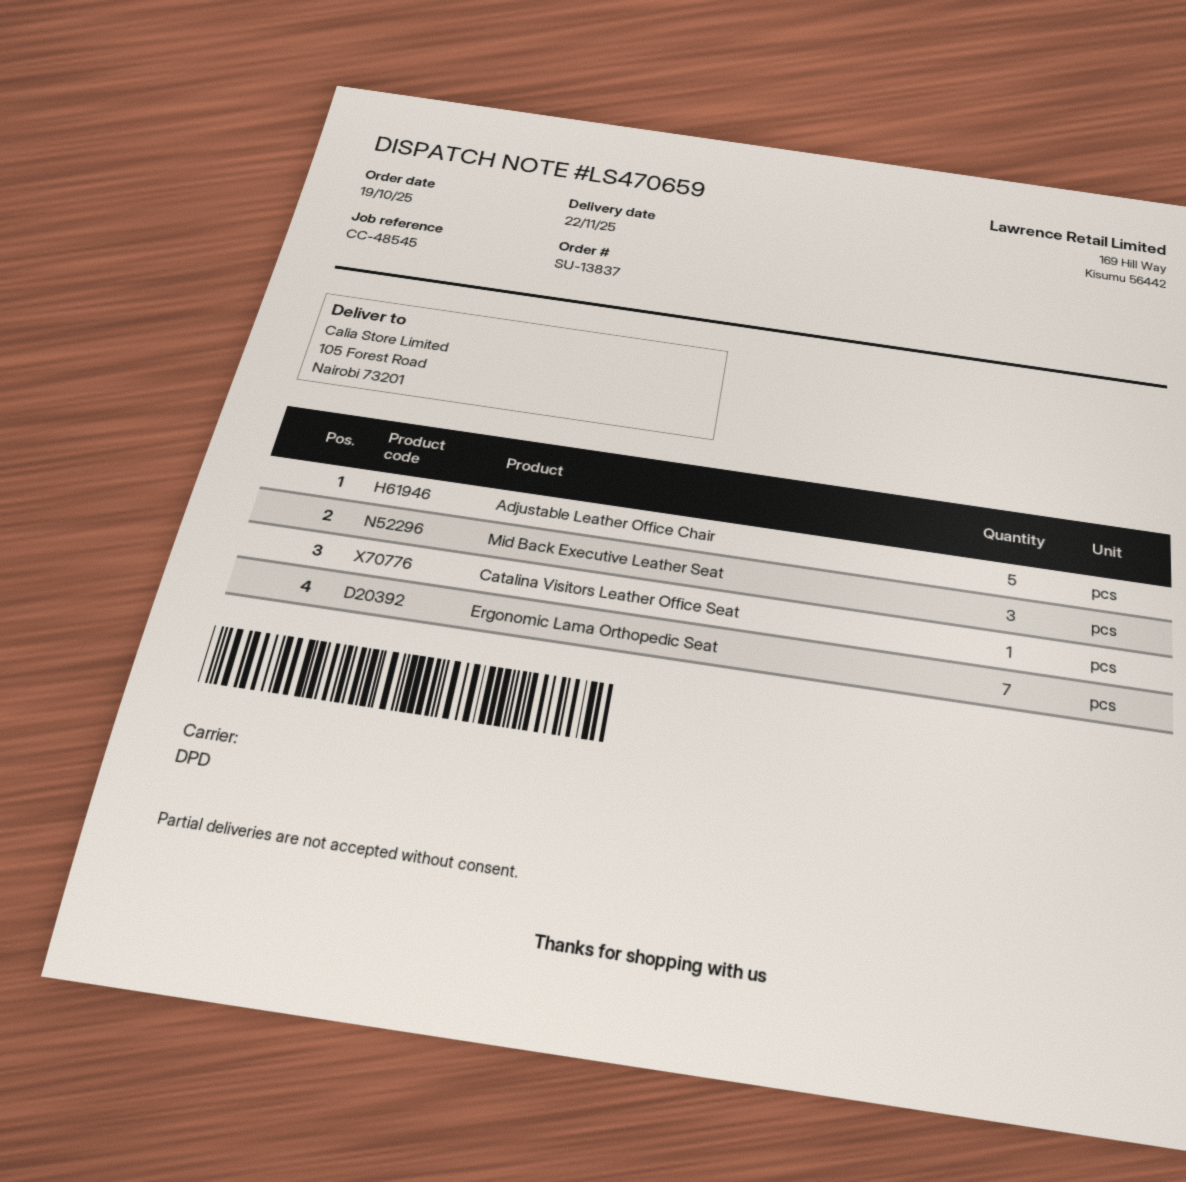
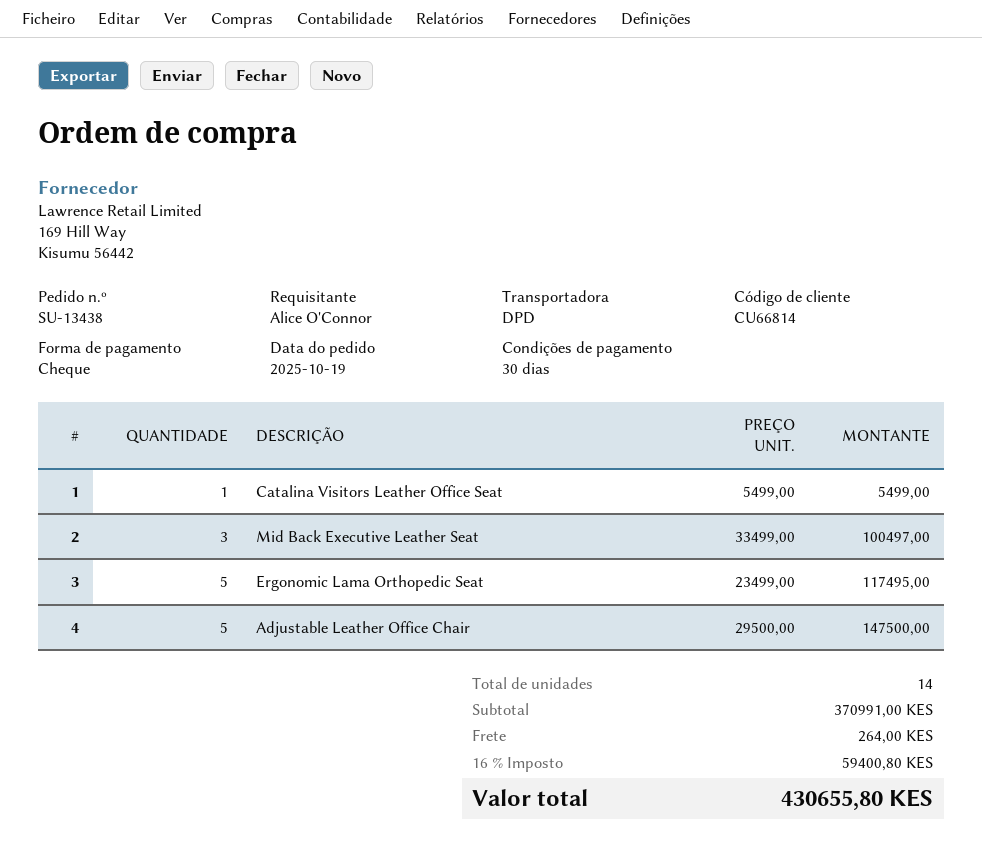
order number: SU-13837 -> SU-13438
Ergonomic Lama Orthopedic Seat: 7 -> 5

